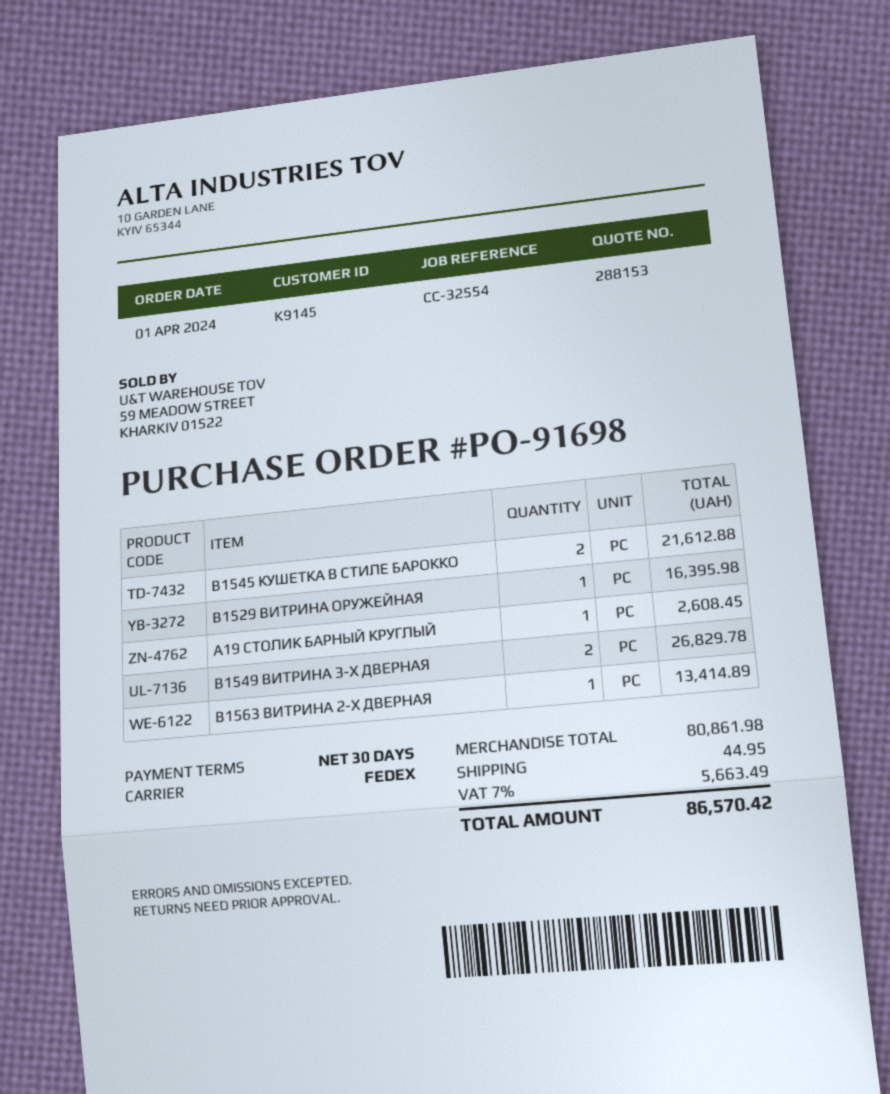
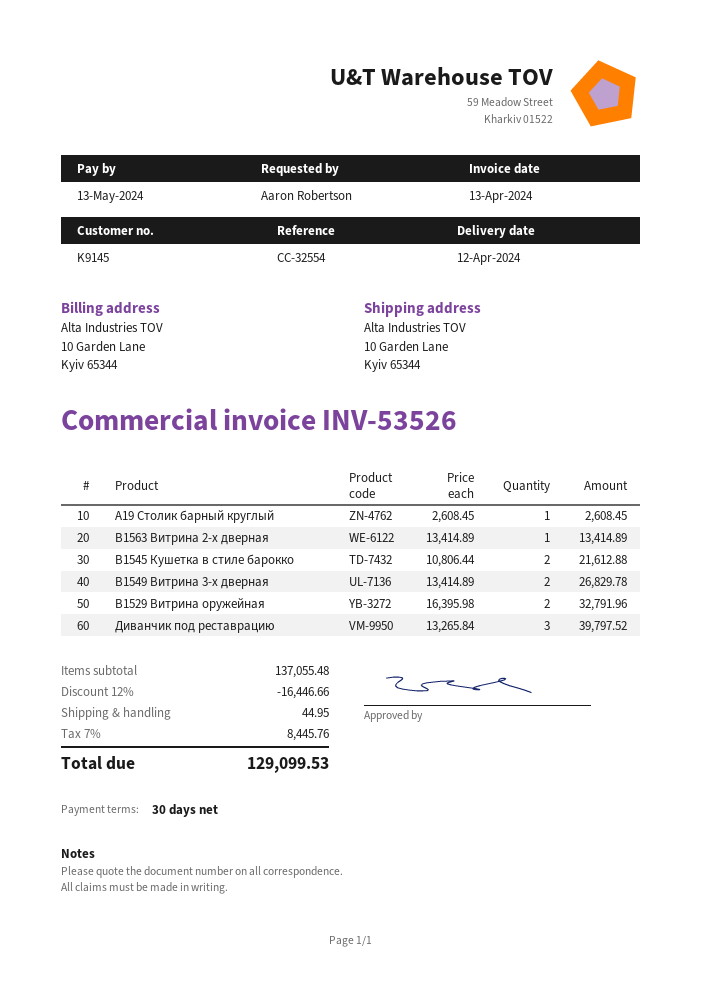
В1529 ВИТРИНА ОРУЖЕЙНАЯ: 1 for 16395.98 -> 2 for 32791.96
Диванчик под реставрацию: none -> 3 for 39797.52
subtotal: 80861.98 -> 137055.48
discount: none -> 12% = 16446.66
tax: 7% = 5663.49 -> 7% = 8445.76
total: 86570.42 -> 129099.53

